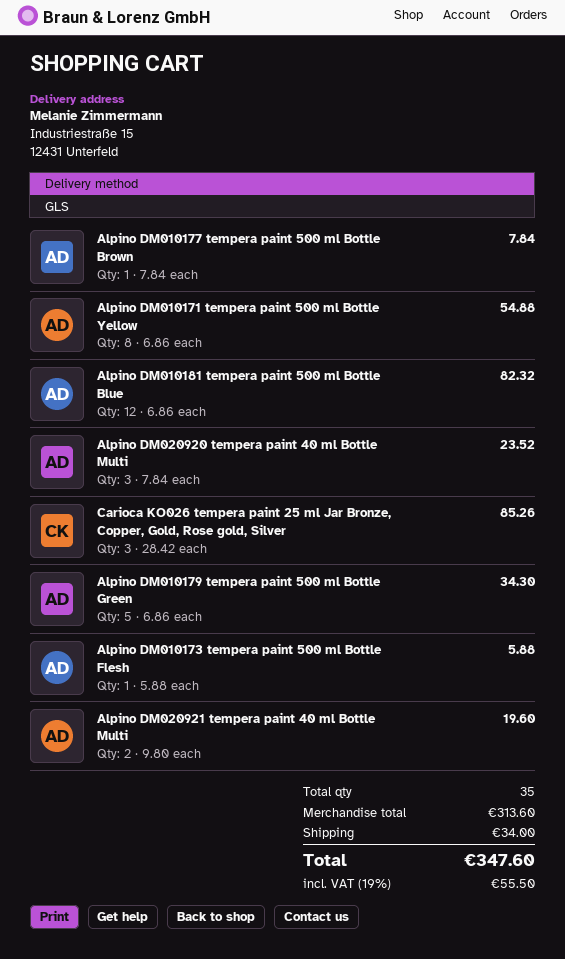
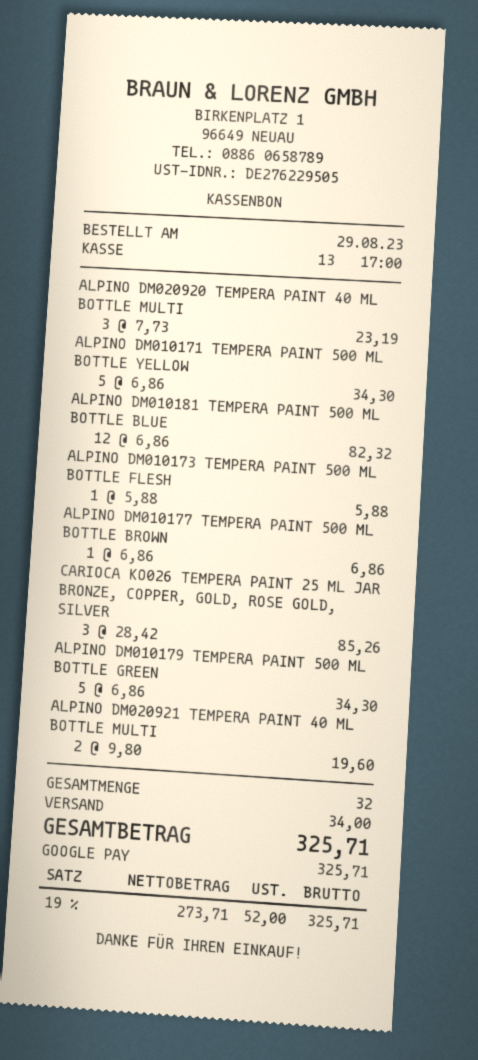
Alpino DM010177 tempera paint 500 ml Bottle Brown: 1 x 7.84 = 7.84 -> 1 x 6.86 = 6.86
Alpino DM010171 tempera paint 500 ml Bottle Yellow: 8 x 6.86 = 54.88 -> 5 x 6.86 = 34.30
Alpino DM020920 tempera paint 40 ml Bottle Multi: 3 x 7.84 = 23.52 -> 3 x 7.73 = 23.19
total quantity: 35 -> 32
tax: 19% = 55.50 -> 19% = 52.00
total: 347.60 -> 325.71

